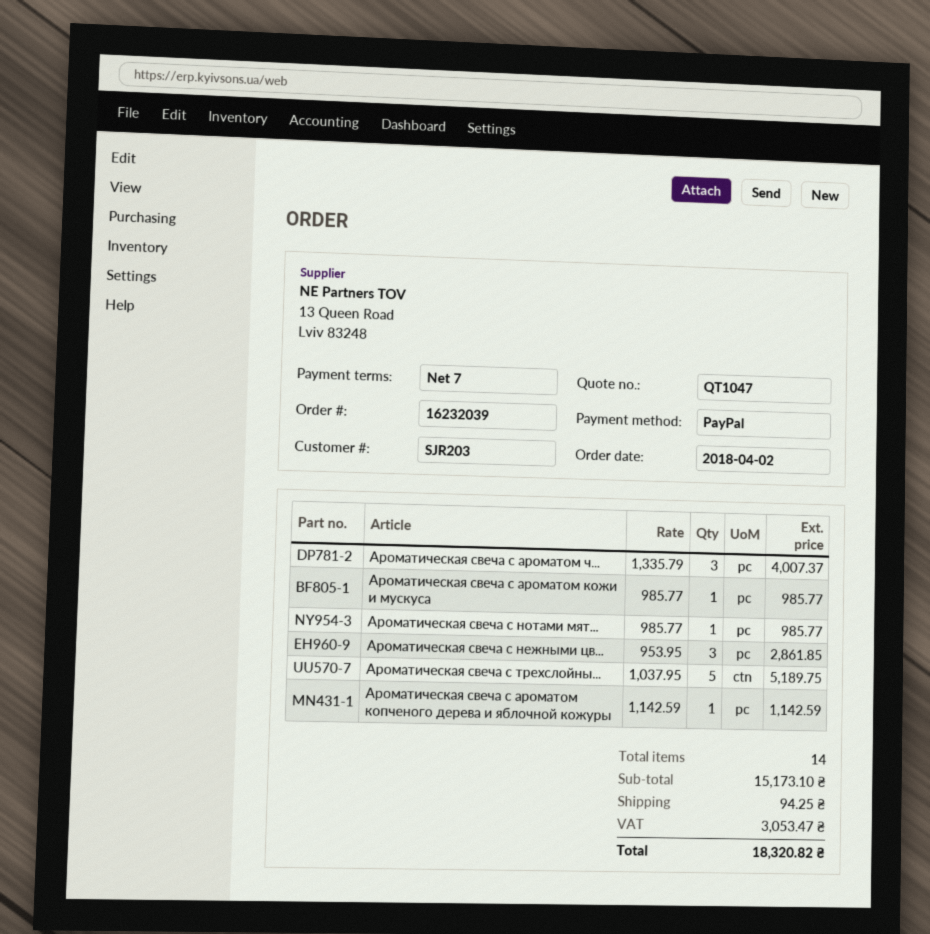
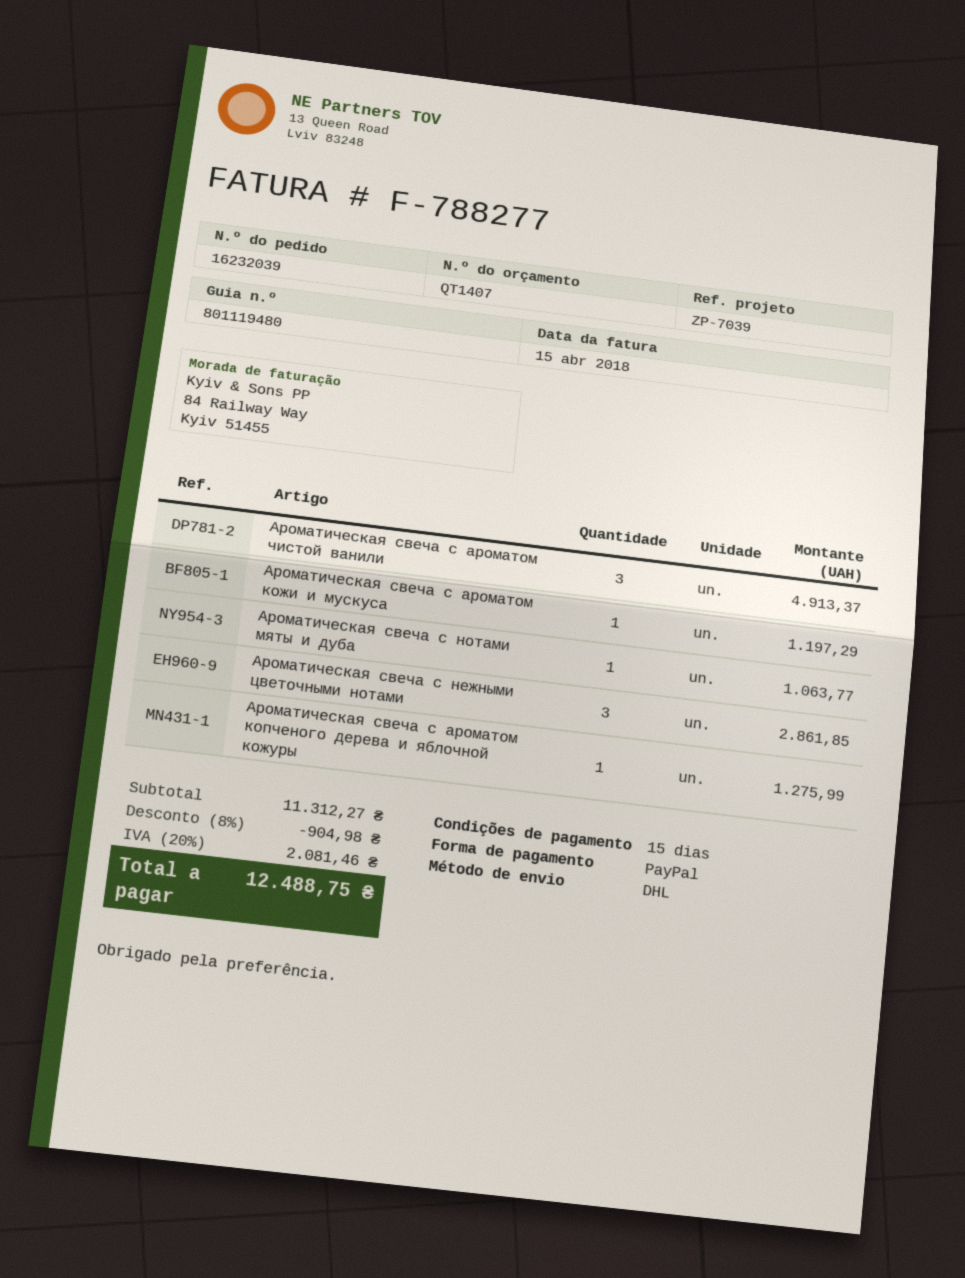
quote number: QT1047 -> QT1407
payment terms: 7 days -> 15 days
Ароматическая свеча с ароматом ч...: 3 for 4007.37 -> 3 for 4913.37
Ароматическая свеча с ароматом кожи и мускуса: 1 for 985.77 -> 1 for 1197.29
Ароматическая свеча с нотами мят...: 1 for 985.77 -> 1 for 1063.77
Ароматическая свеча с трехслойны...: 5 for 5189.75 -> none
Ароматическая свеча с ароматом копченого дерева и яблочной кожуры: 1 for 1142.59 -> 1 for 1275.99
subtotal: 15173.10 -> 11312.27
discount: none -> 8% = 904.98
shipping: 94.25 -> none
tax: 3053.47 -> 2081.46
total: 18320.82 -> 12488.75

